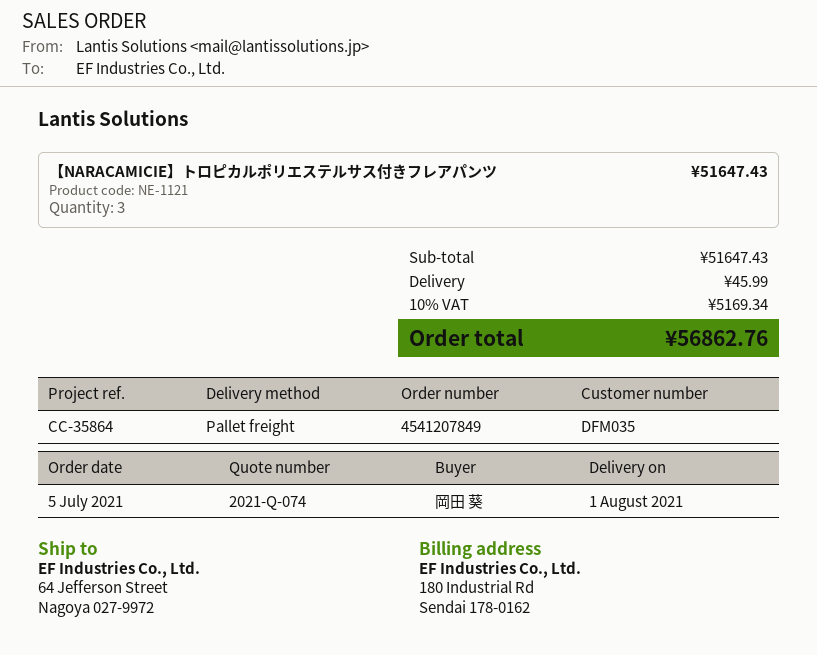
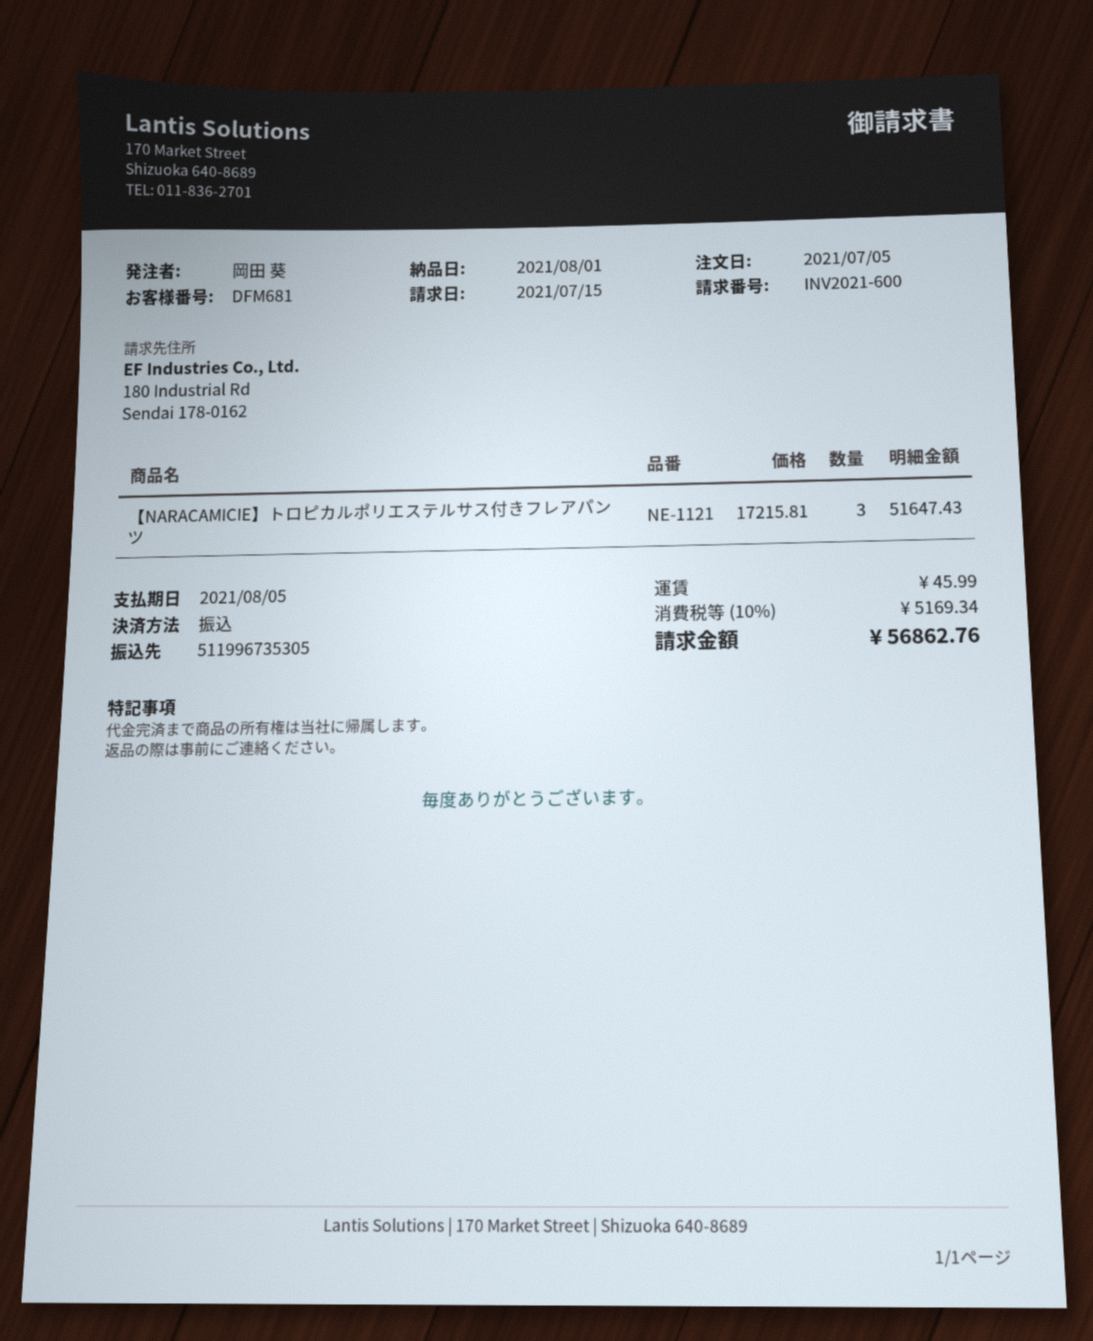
customer number: DFM035 -> DFM681

